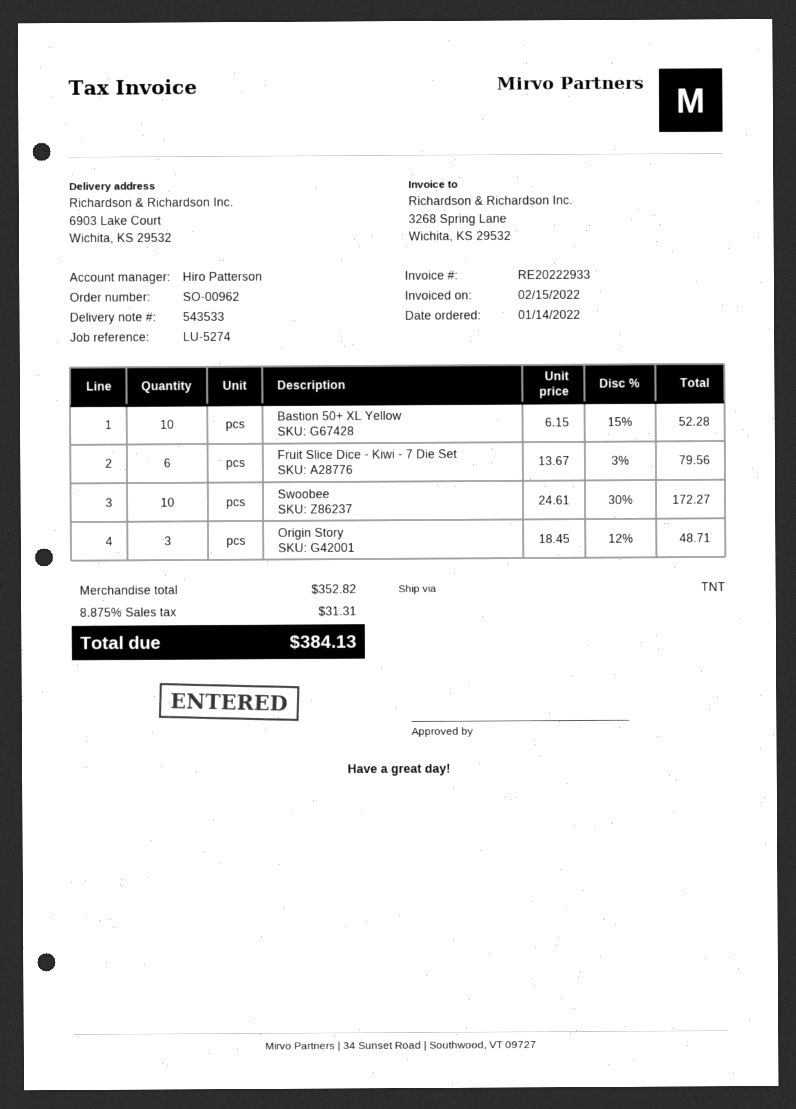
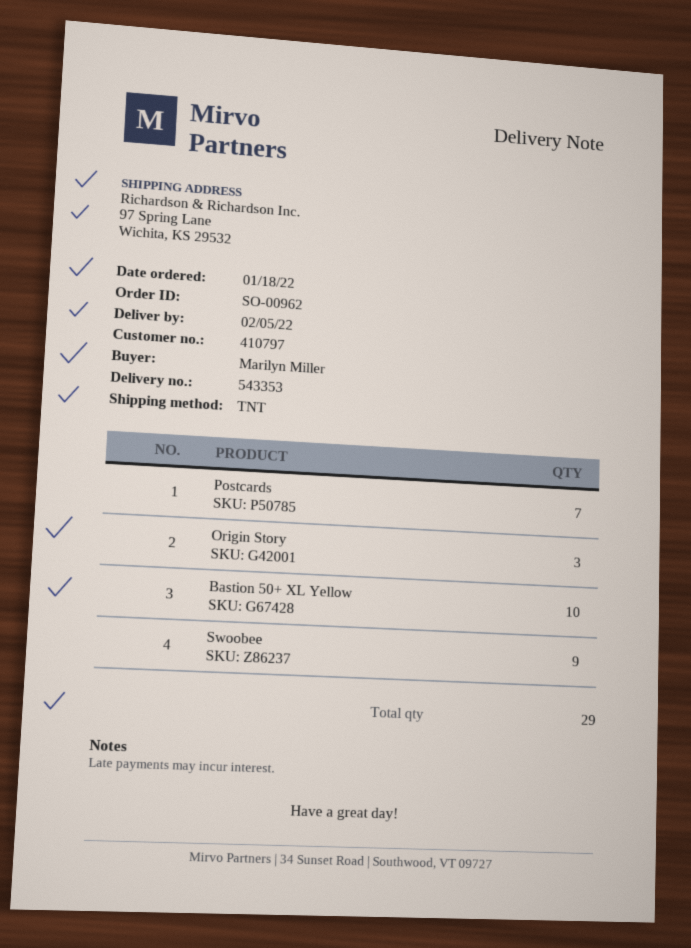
order date: 2022-01-14 -> 2022-01-18
delivery note number: 543533 -> 543353
ship to: 6903 Lake Court, Wichita, KS 29532 -> 97 Spring Lane, Wichita, KS 29532
Fruit Slice Dice - Kiwi - 7 Die Set: 6 -> none
Swoobee: 10 -> 9
Postcards: none -> 7

